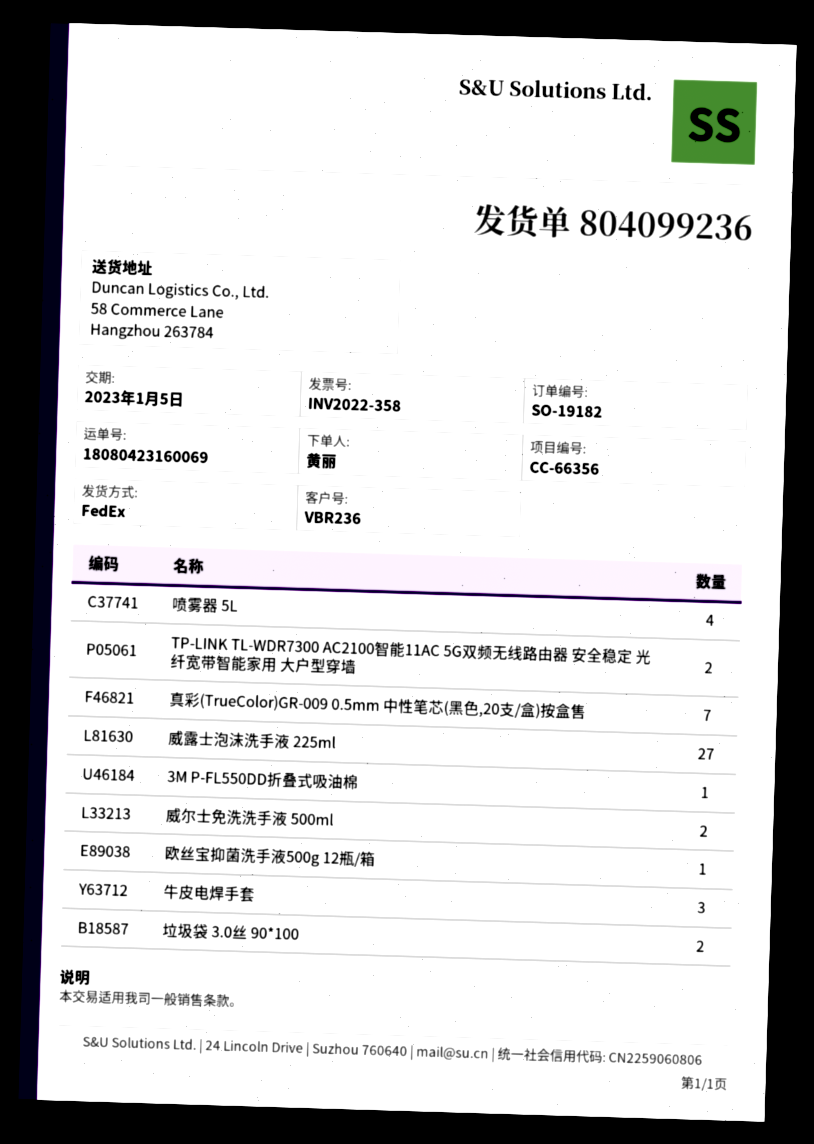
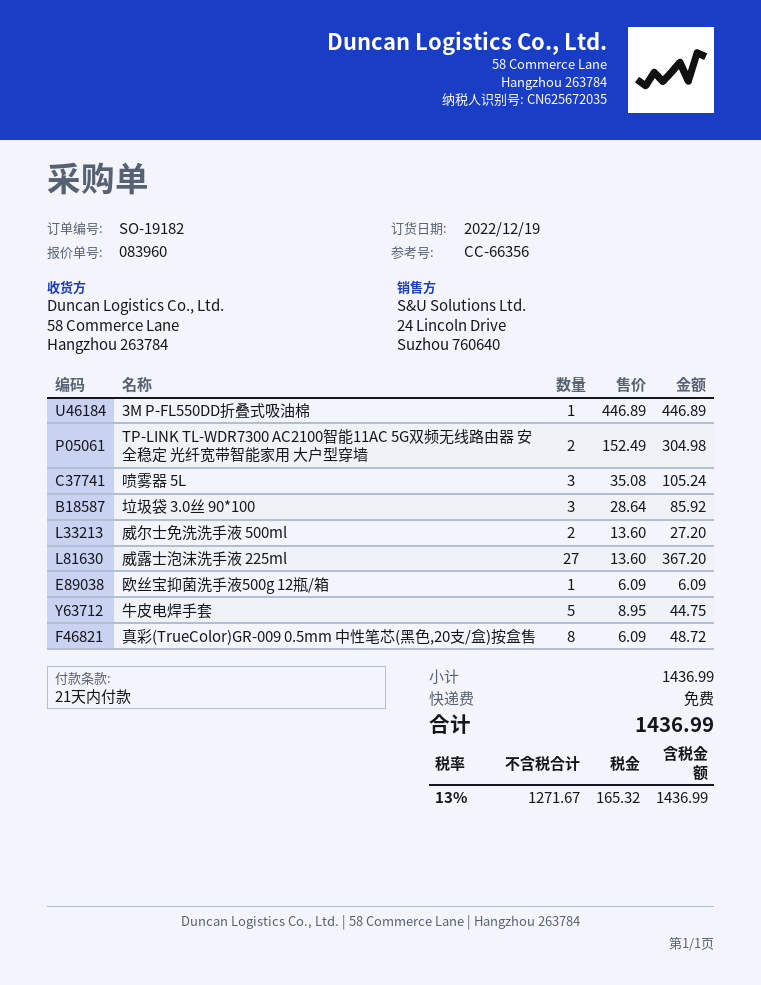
喷雾器 5L: 4 -> 3
真彩(TrueColor)GR-009 0.5mm 中性笔芯(黑色,20支/盒)按盒售: 7 -> 8
牛皮电焊手套: 3 -> 5
垃圾袋 3.0丝 90*100: 2 -> 3

